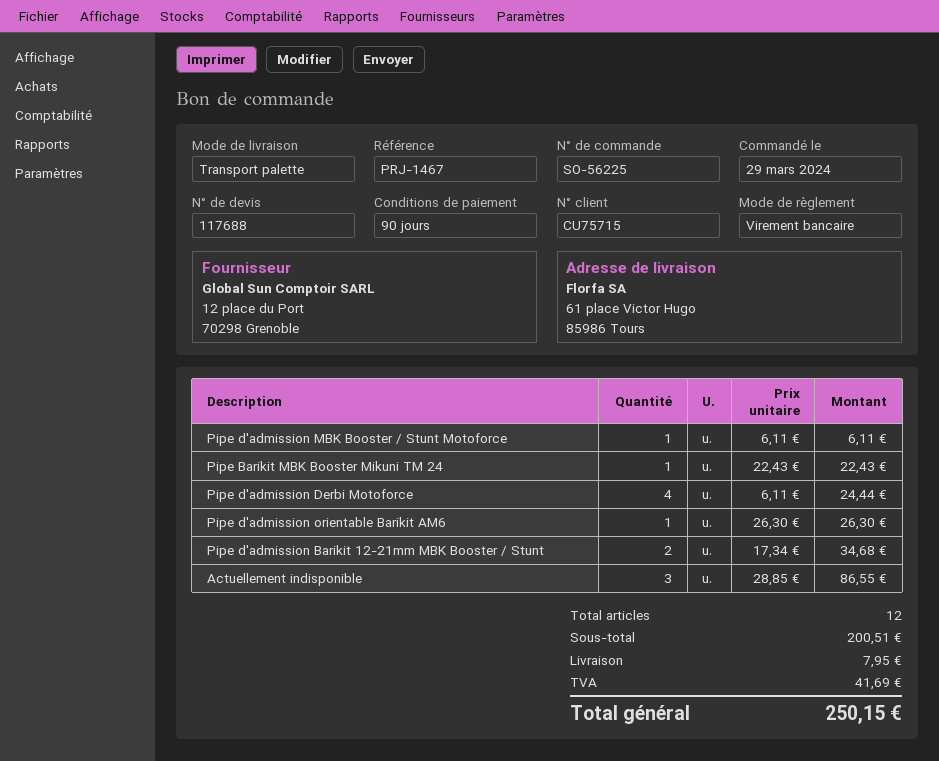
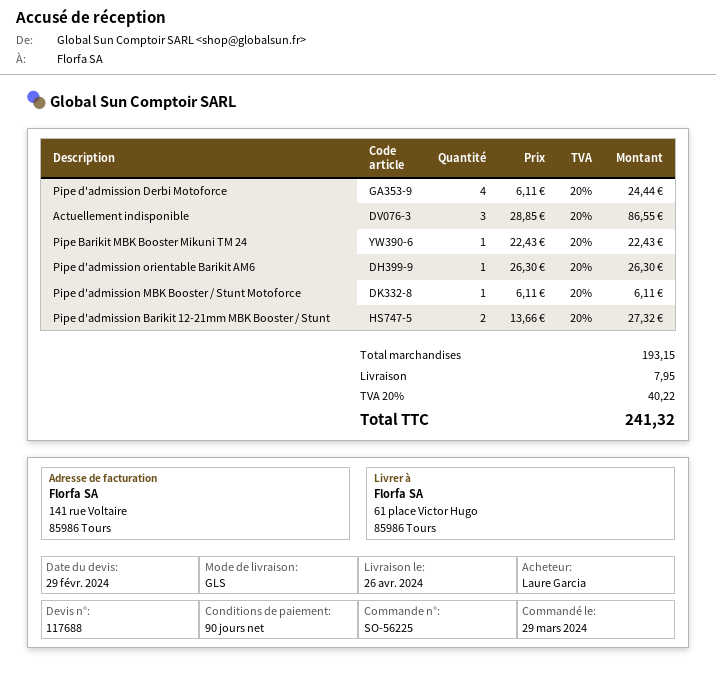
shipping method: pallet freight -> GLS
Pipe d'admission Barikit 12-21mm MBK Booster / Stunt: 2 x 17.34 = 34.68 -> 2 x 13.66 = 27.32
subtotal: 200.51 -> 193.15
tax: 41.69 -> 40.22
total: 250.15 -> 241.32

